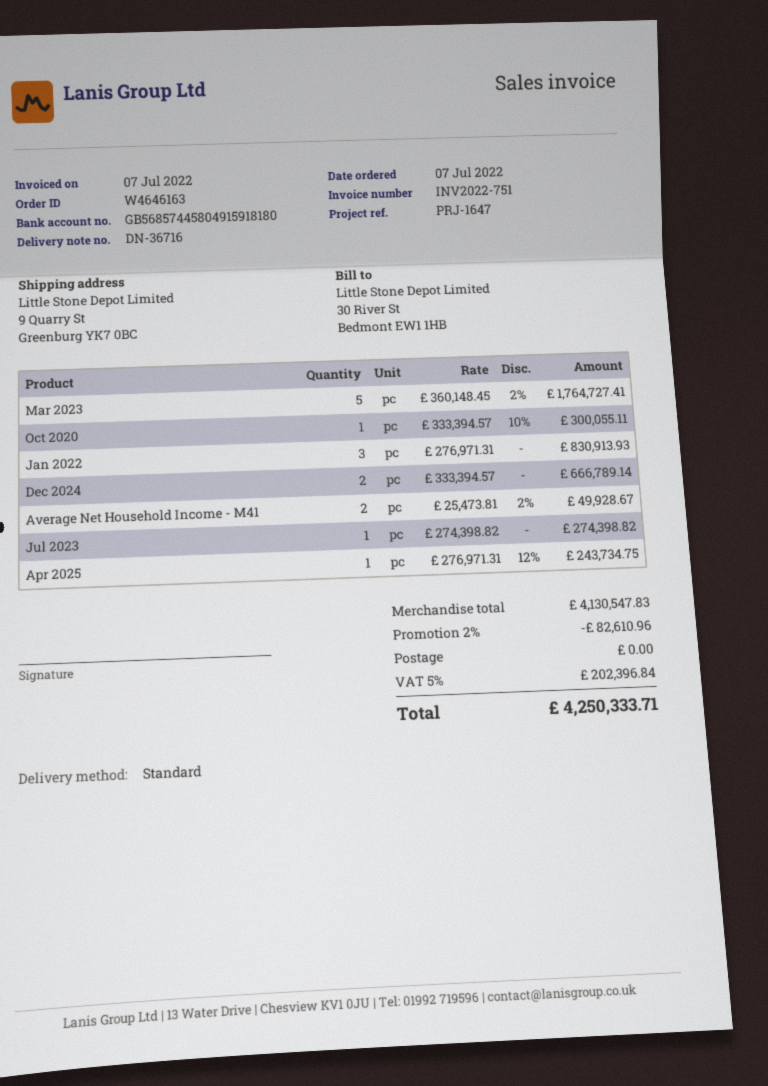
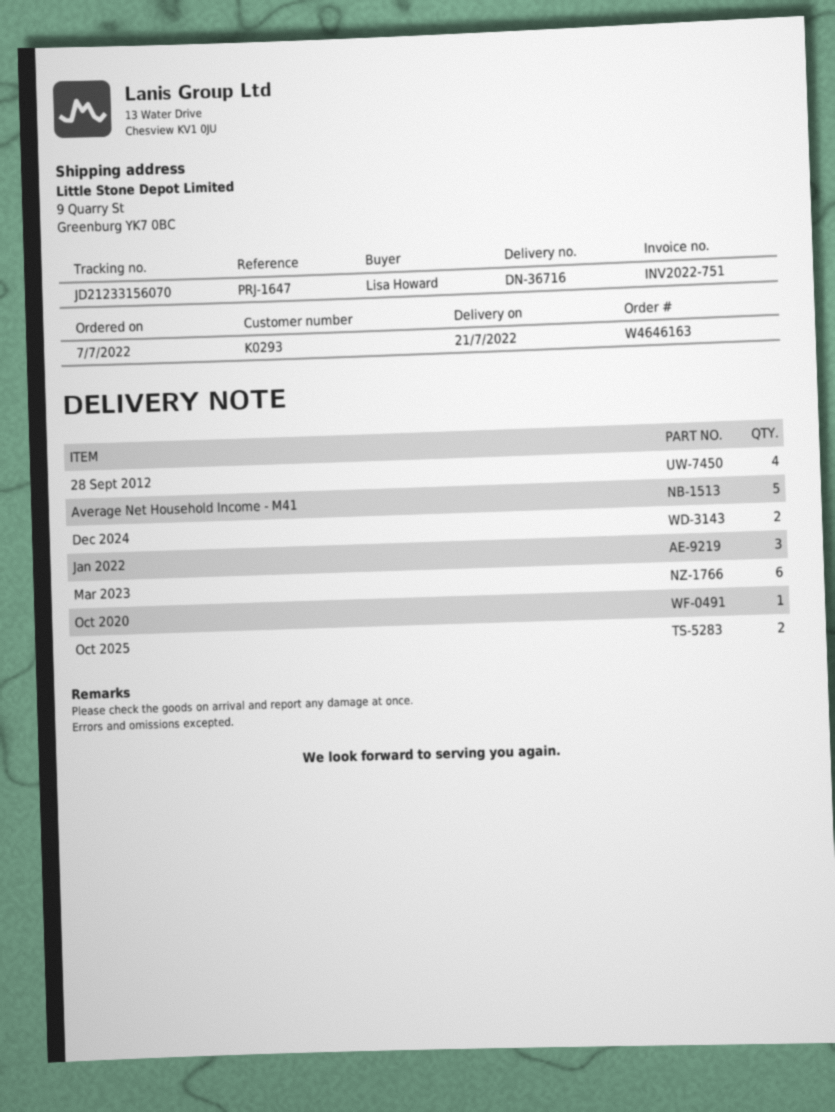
Mar 2023: 5 -> 6
Average Net Household Income - M41: 2 -> 5
Jul 2023: 1 -> none
Apr 2025: 1 -> none
28 Sept 2012: none -> 4
Oct 2025: none -> 2

